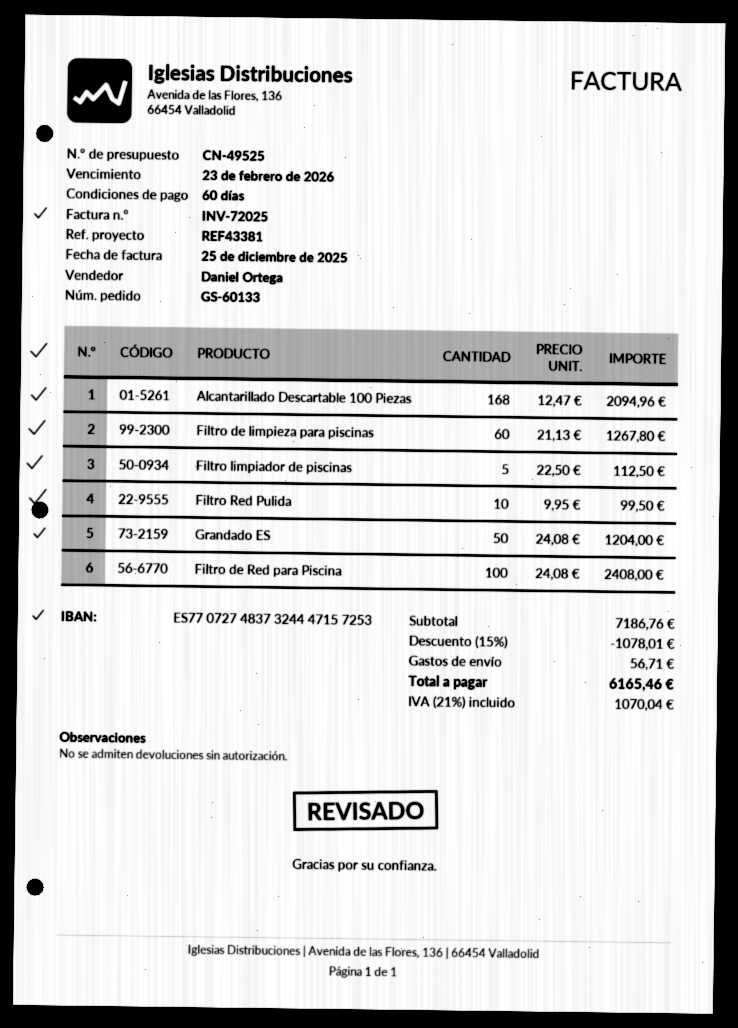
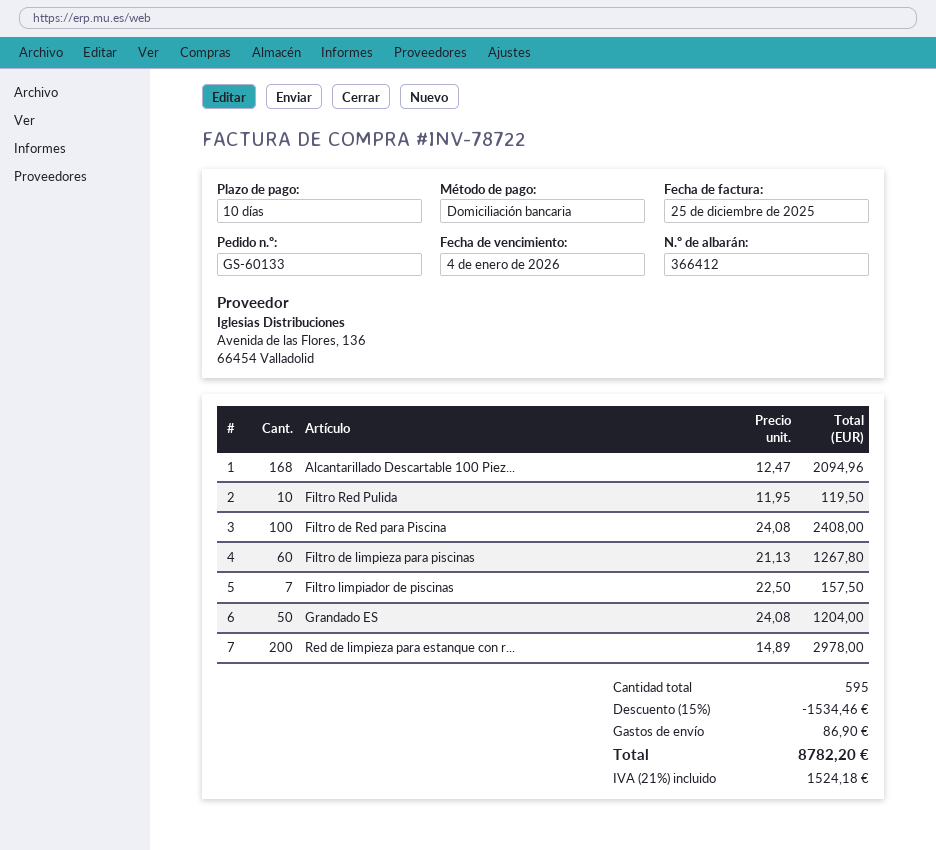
invoice number: INV-72025 -> INV-78722
payment terms: 60 days -> 10 days
due date: 2026-02-23 -> 2026-01-04
Filtro limpiador de piscinas: 5 x 22.50 = 112.50 -> 7 x 22.50 = 157.50
Filtro Red Pulida: 10 x 9.95 = 99.50 -> 10 x 11.95 = 119.50
Red de limpieza para estanque con r...: none -> 200 x 14.89 = 2978.00
discount: 15% = 1078.01 -> 15% = 1534.46
shipping: 56.71 -> 86.90
tax: 21% = 1070.04 -> 21% = 1524.18
total: 6165.46 -> 8782.20

